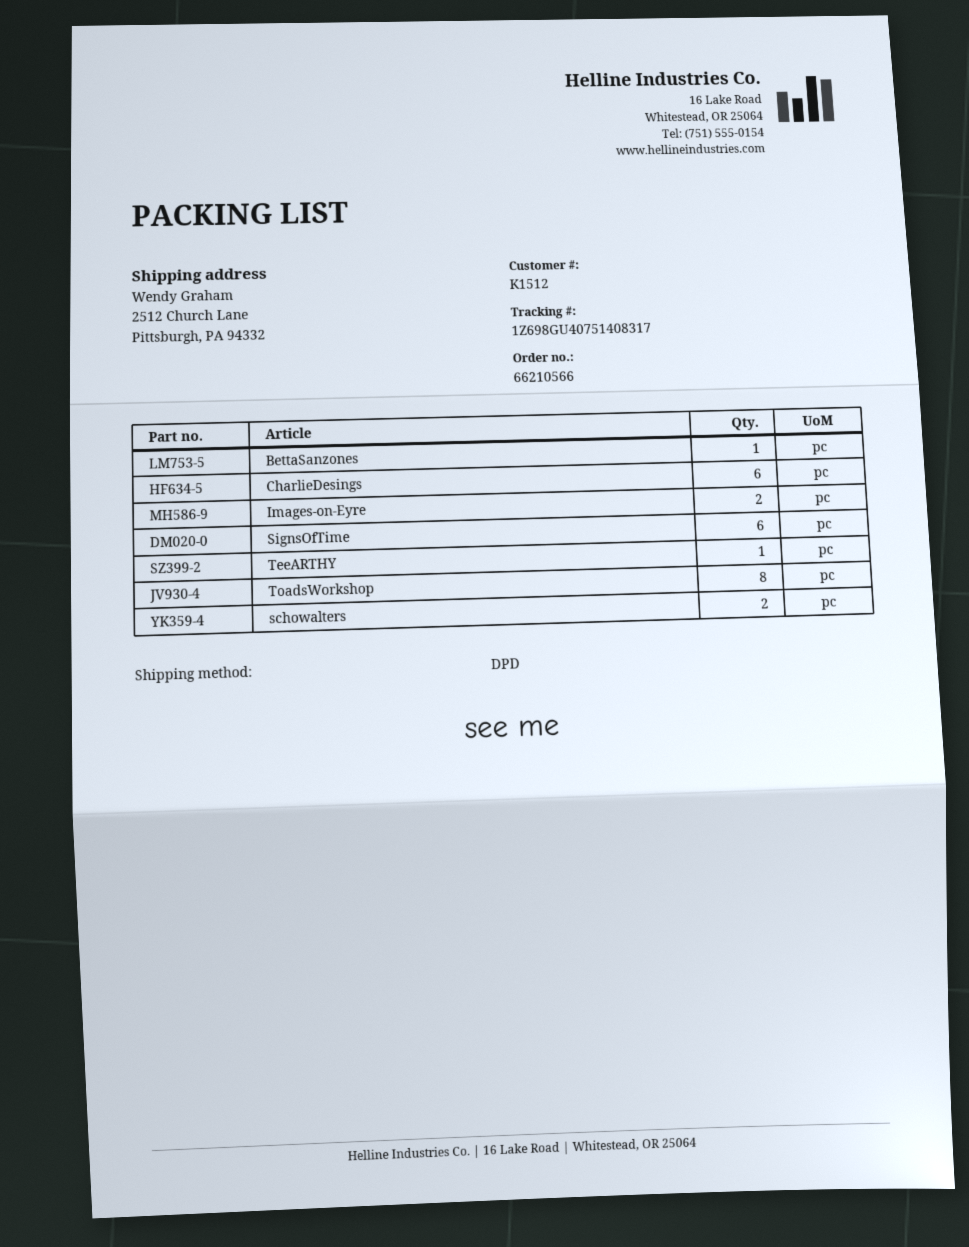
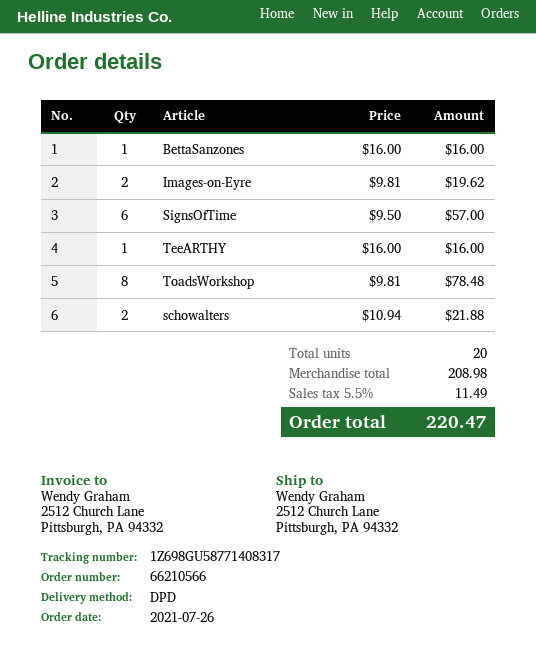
tracking number: 1Z698GU40751408317 -> 1Z698GU58771408317
CharlieDesings: 6 -> none

